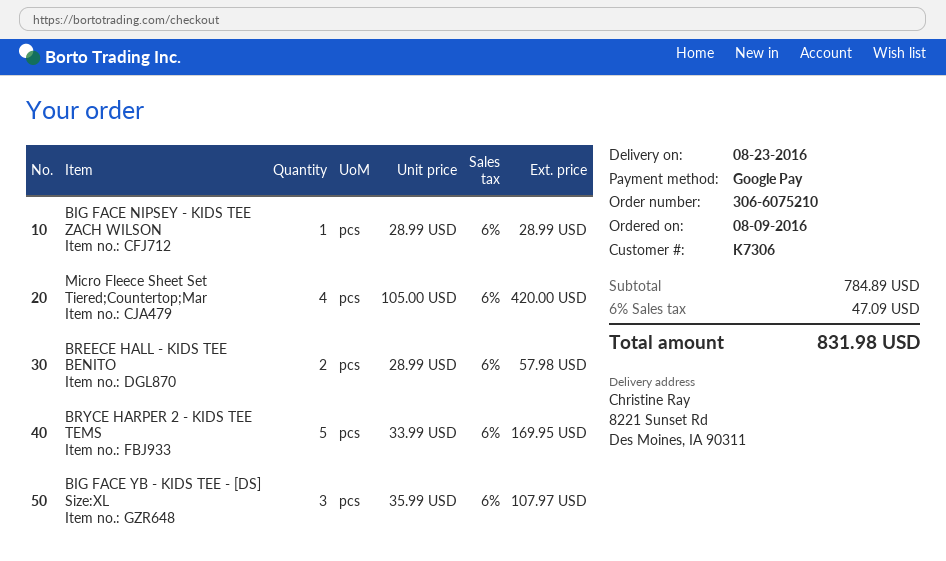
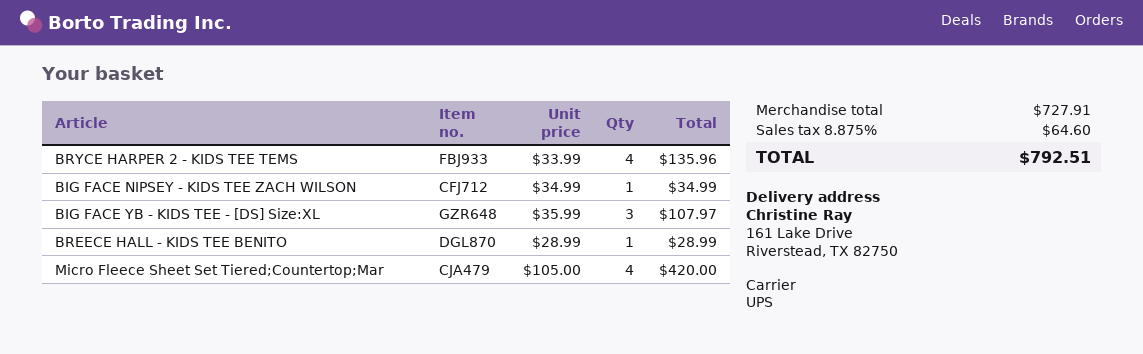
ship to: 8221 Sunset Rd, Des Moines, IA 90311 -> 161 Lake Drive, Riverstead, TX 82750
BIG FACE NIPSEY - KIDS TEE ZACH WILSON: 1 x 28.99 = 28.99 -> 1 x 34.99 = 34.99
BREECE HALL - KIDS TEE BENITO: 2 x 28.99 = 57.98 -> 1 x 28.99 = 28.99
BRYCE HARPER 2 - KIDS TEE TEMS: 5 x 33.99 = 169.95 -> 4 x 33.99 = 135.96
subtotal: 784.89 -> 727.91
tax: 6% = 47.09 -> 8.875% = 64.60
total: 831.98 -> 792.51

